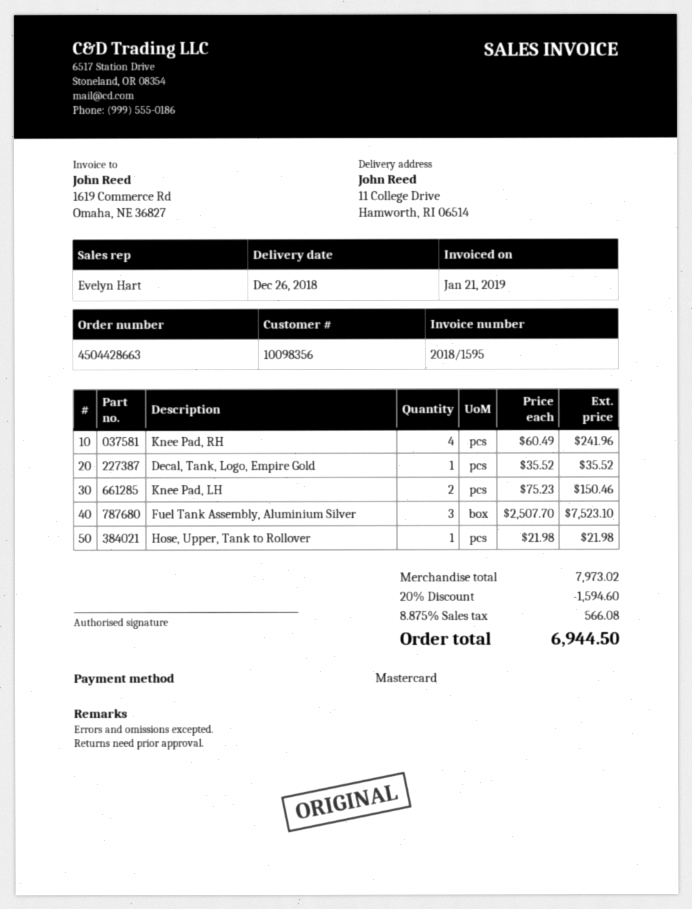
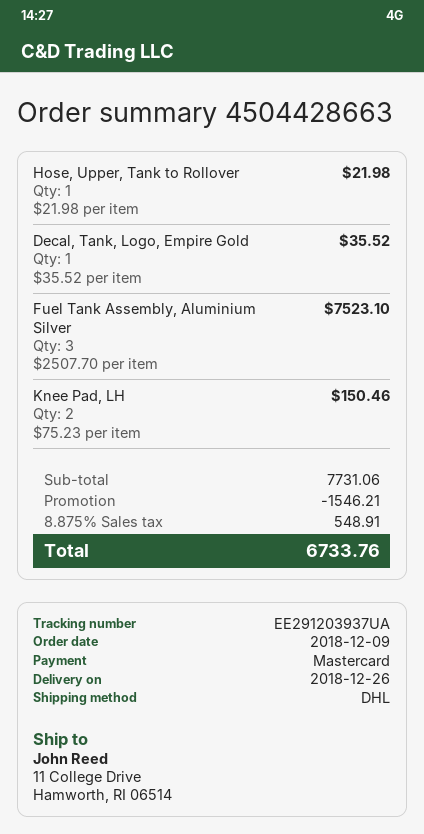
Knee Pad, RH: 4 x 60.49 = 241.96 -> none
subtotal: 7973.02 -> 7731.06
discount: 1594.60 -> 1546.21
tax: 8.875% = 566.08 -> 8.875% = 548.91
total: 6944.50 -> 6733.76

